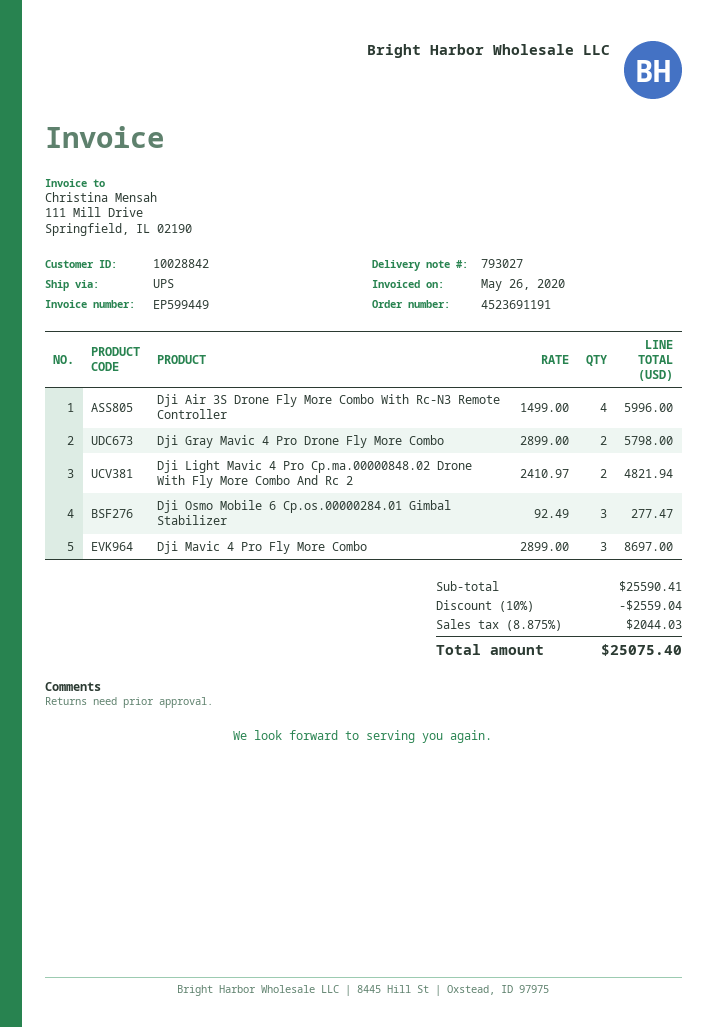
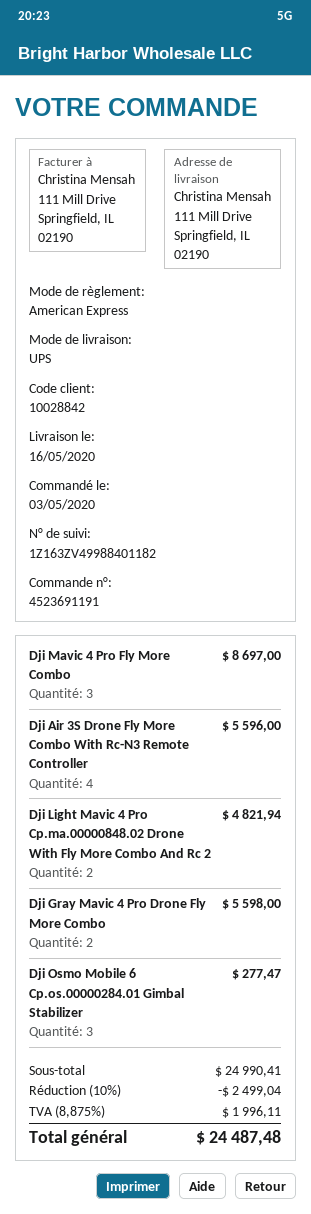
Dji Air 3S Drone Fly More Combo With Rc-N3 Remote Controller: 4 for 5996.00 -> 4 for 5596.00
Dji Gray Mavic 4 Pro Drone Fly More Combo: 2 for 5798.00 -> 2 for 5598.00
subtotal: 25590.41 -> 24990.41
discount: 10% = 2559.04 -> 10% = 2499.04
tax: 8.875% = 2044.03 -> 8.875% = 1996.11
total: 25075.40 -> 24487.48

